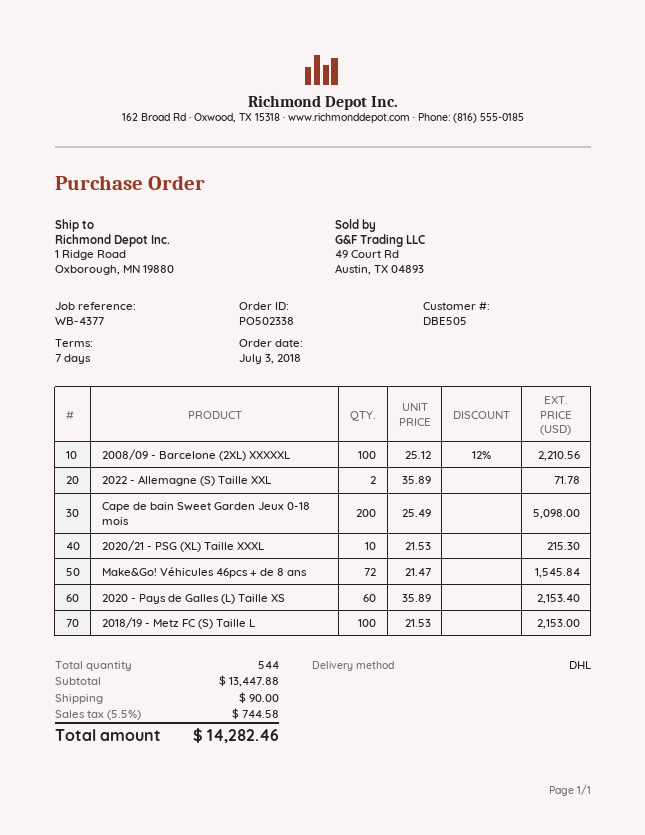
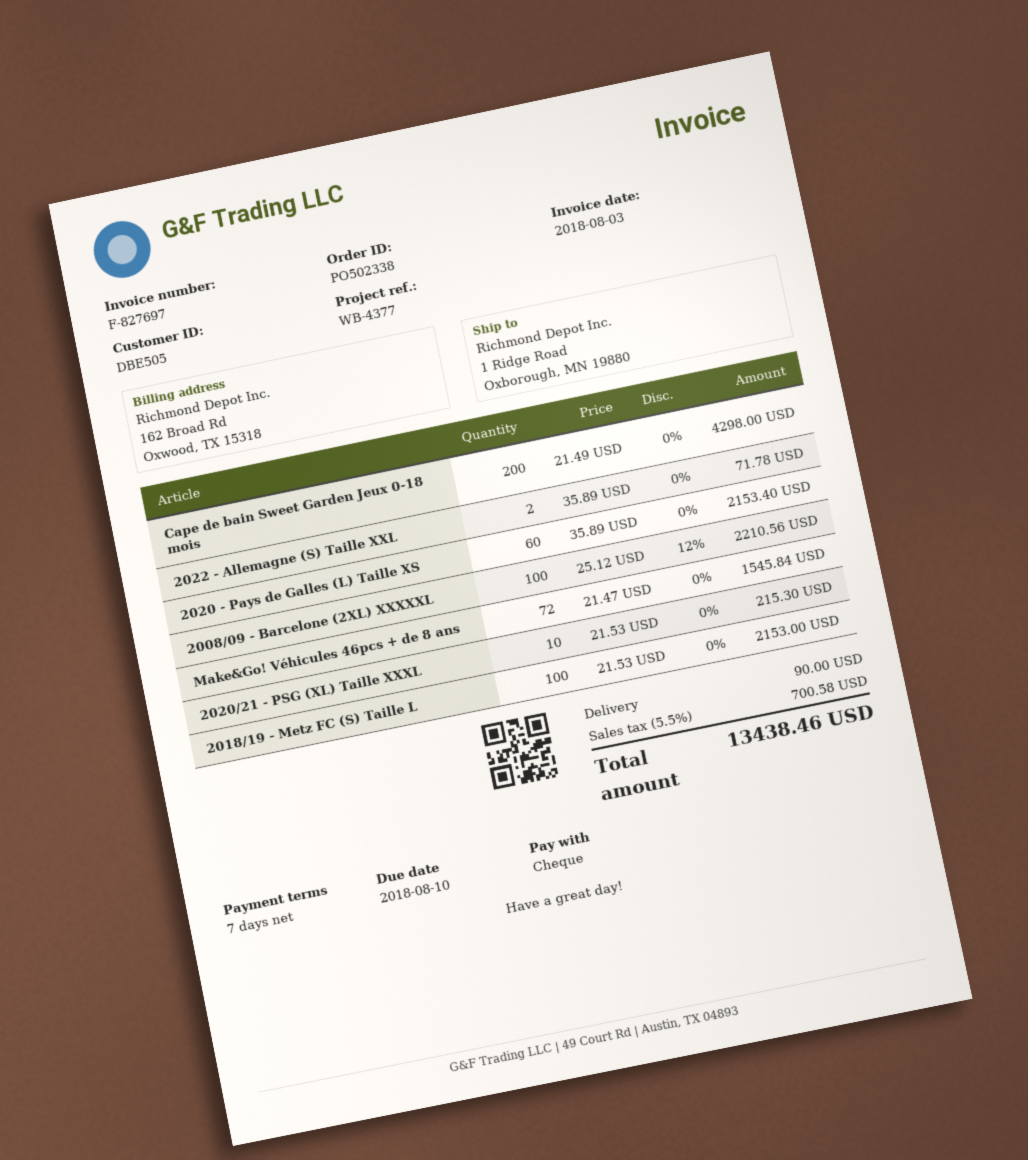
Cape de bain Sweet Garden Jeux 0-18 mois: 200 x 25.49 = 5098.00 -> 200 x 21.49 = 4298.00
tax: 5.5% = 744.58 -> 5.5% = 700.58
total: 14282.46 -> 13438.46

